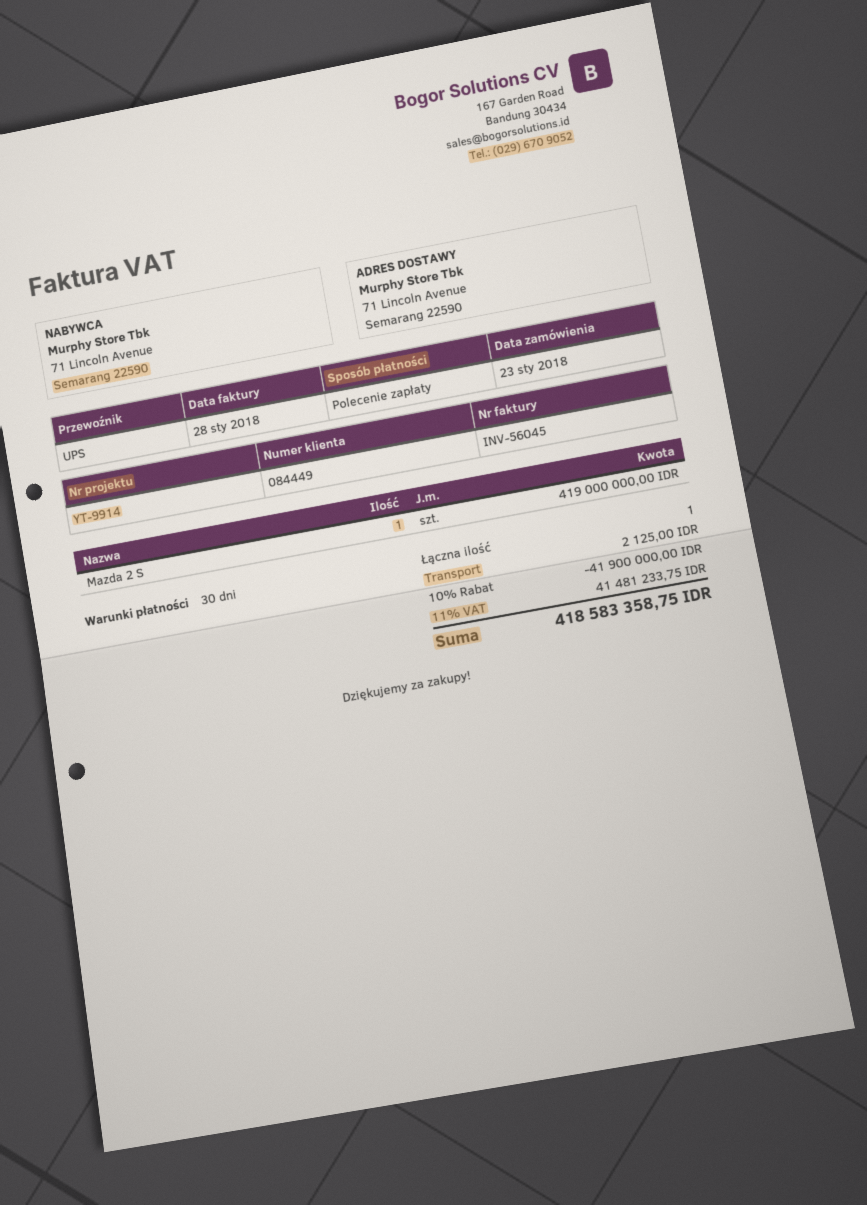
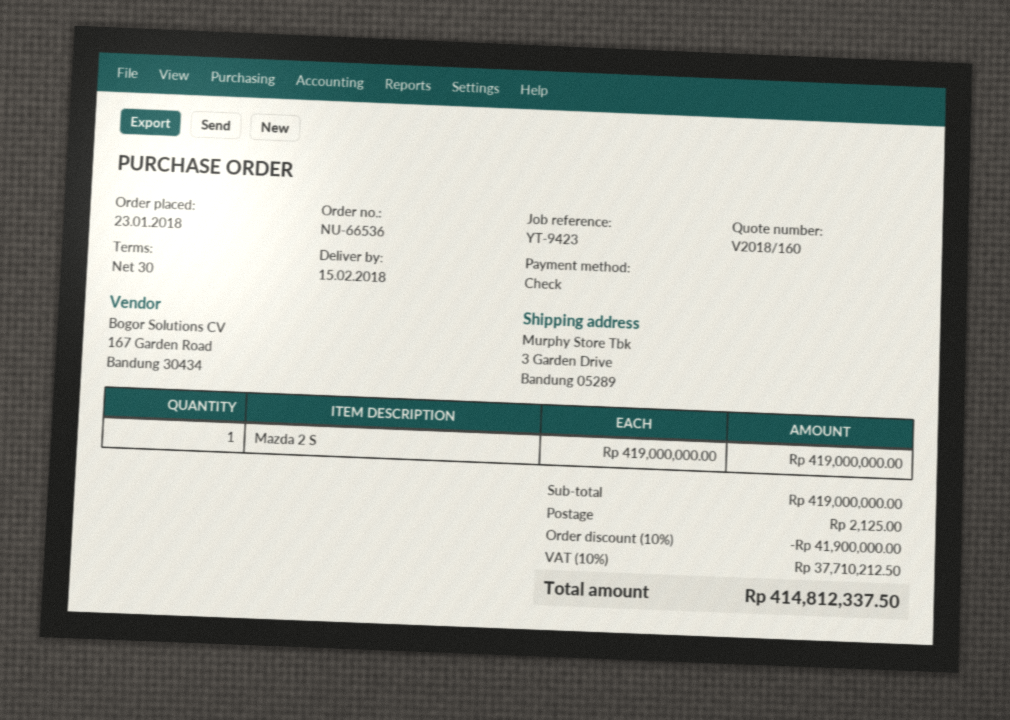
reference: YT-9914 -> YT-9423
payment method: direct debit -> cheque
ship to: 71 Lincoln Avenue, Semarang 22590 -> 3 Garden Drive, Bandung 05289
tax: 11% = 41481233.75 -> 10% = 37710212.50
total: 418583358.75 -> 414812337.50

